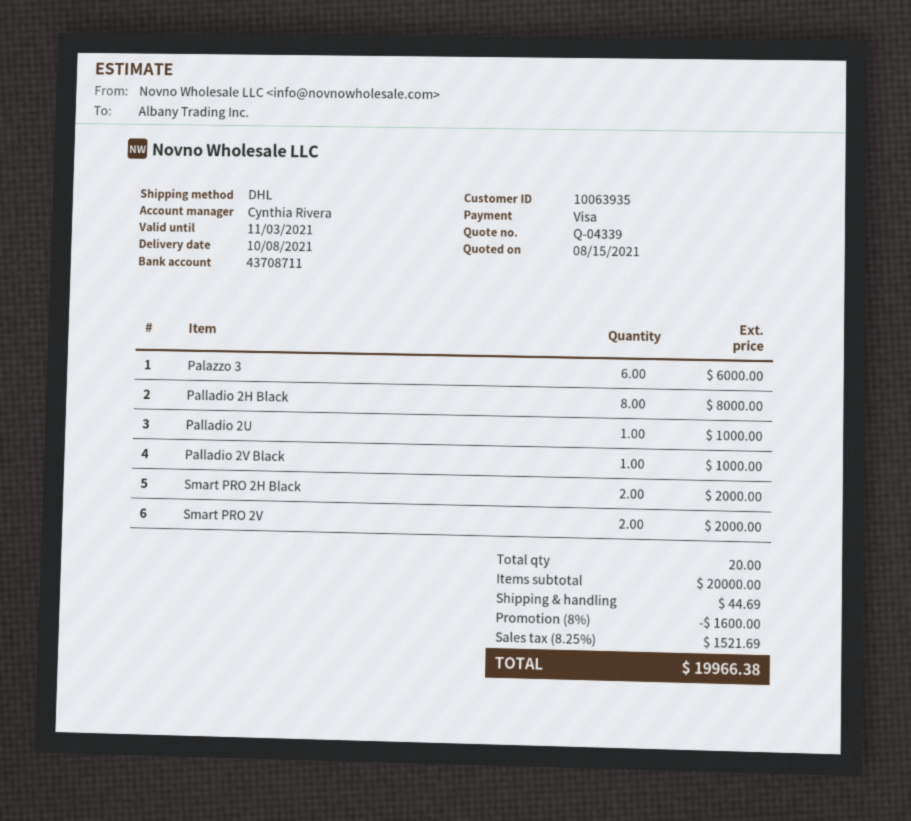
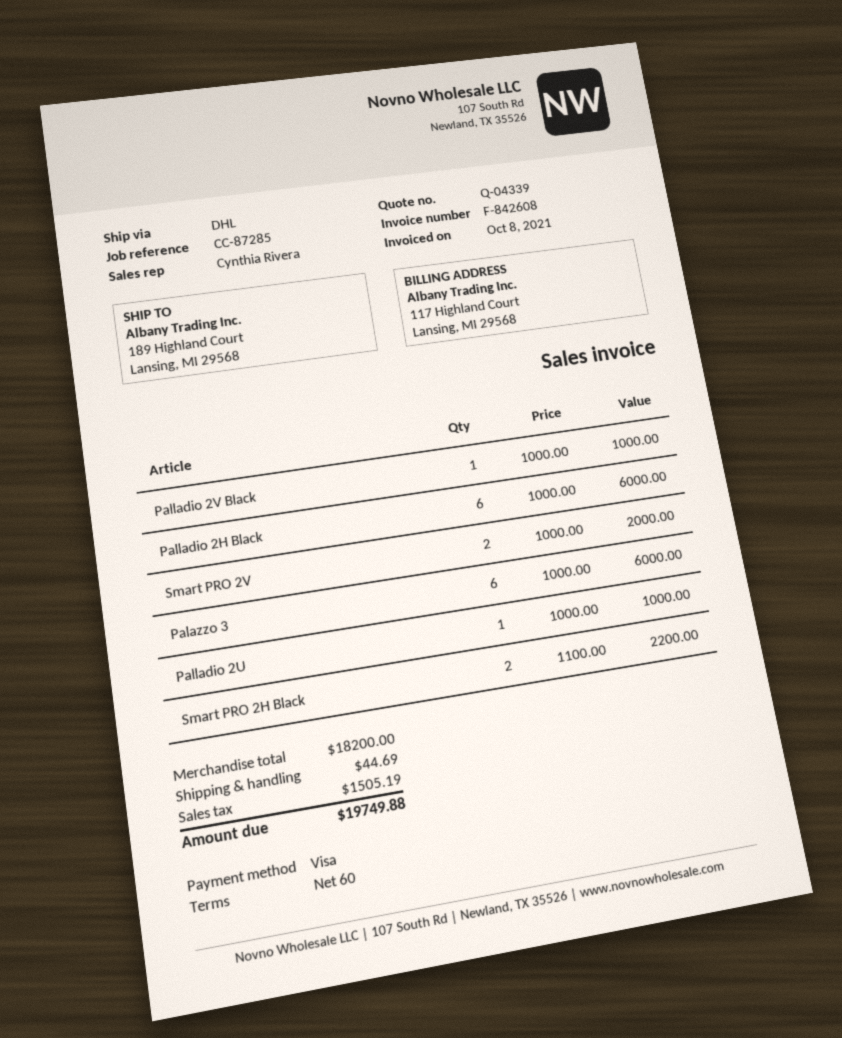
Palladio 2H Black: 8 for 8000.00 -> 6 for 6000.00
Smart PRO 2H Black: 2 for 2000.00 -> 2 for 2200.00
subtotal: 20000.00 -> 18200.00
discount: 8% = 1600.00 -> none
tax: 1521.69 -> 1505.19
total: 19966.38 -> 19749.88

